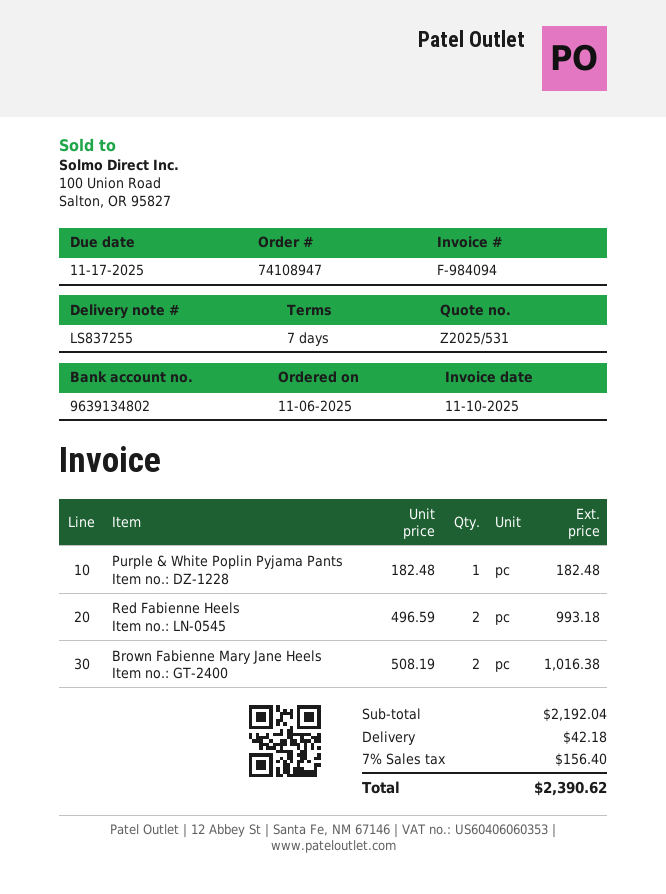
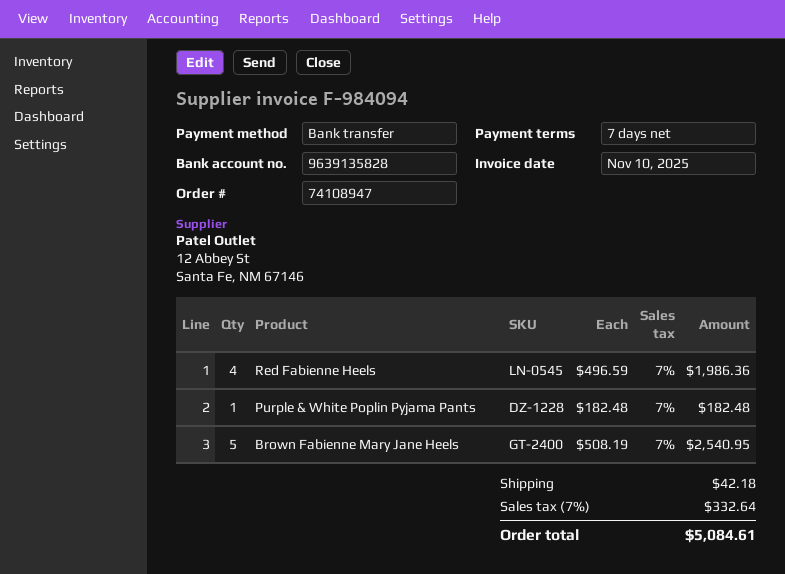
bank account: 9639134802 -> 9639135828
Red Fabienne Heels: 2 x 496.59 = 993.18 -> 4 x 496.59 = 1986.36
Brown Fabienne Mary Jane Heels: 2 x 508.19 = 1016.38 -> 5 x 508.19 = 2540.95
tax: 7% = 156.40 -> 7% = 332.64
total: 2390.62 -> 5084.61

